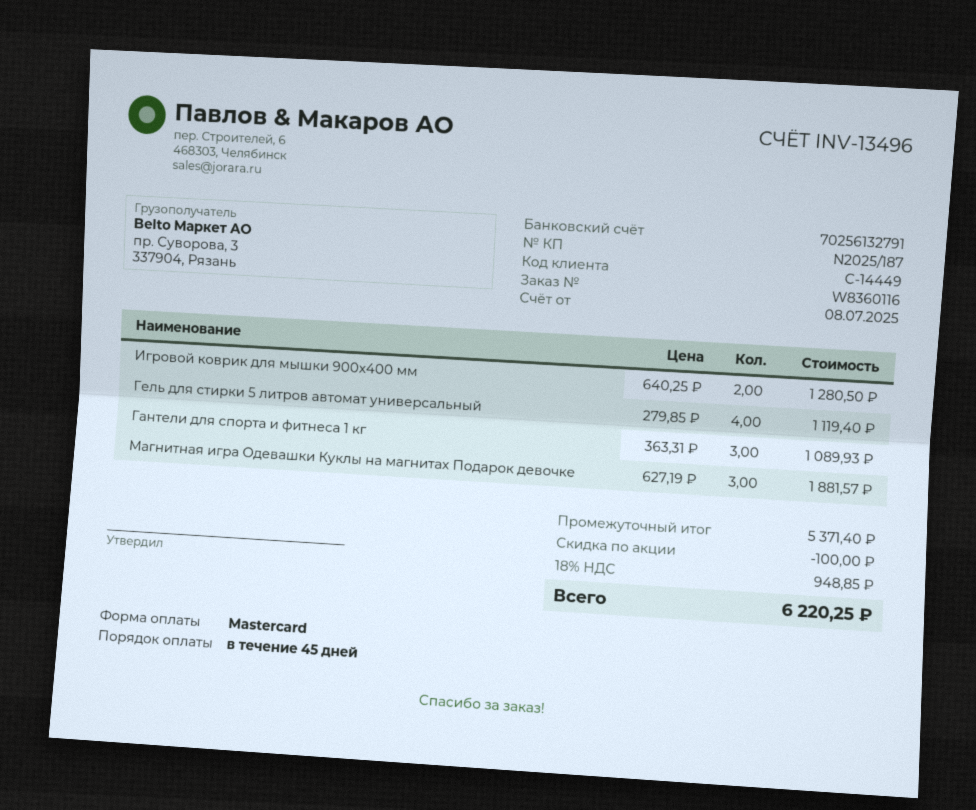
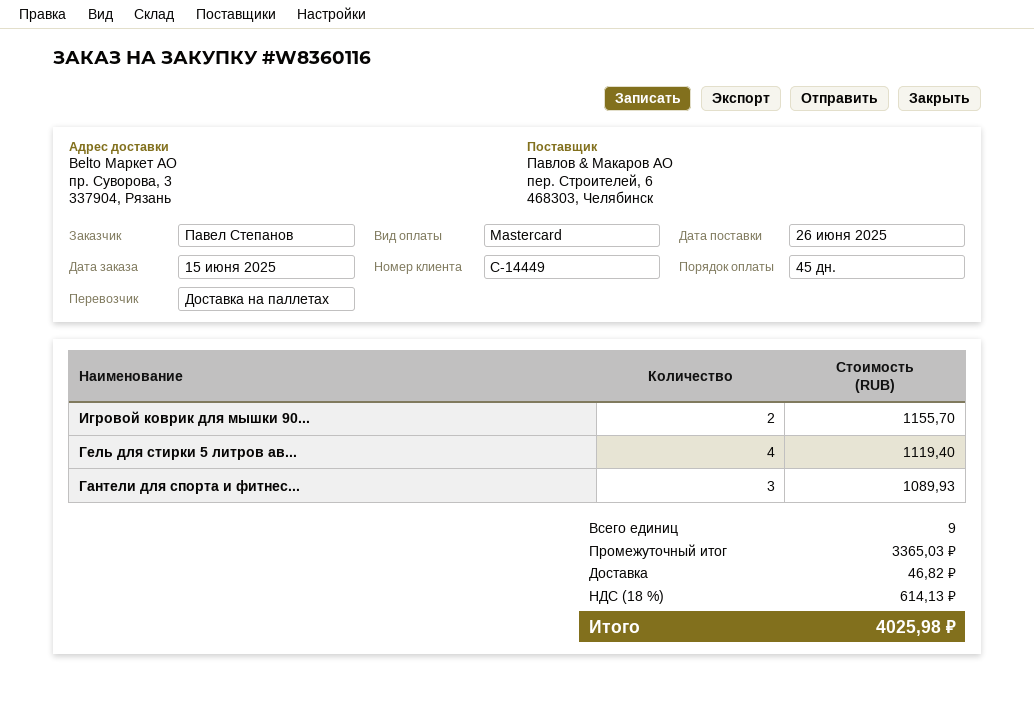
Игровой коврик для мышки 900х400 мм: 2 for 1280.50 -> 2 for 1155.70
Магнитная игра Одевашки Куклы на магнитах Подарок девочке: 3 for 1881.57 -> none
subtotal: 5371.40 -> 3365.03
discount: 100.00 -> none
shipping: none -> 46.82
tax: 18% = 948.85 -> 18% = 614.13
total: 6220.25 -> 4025.98

